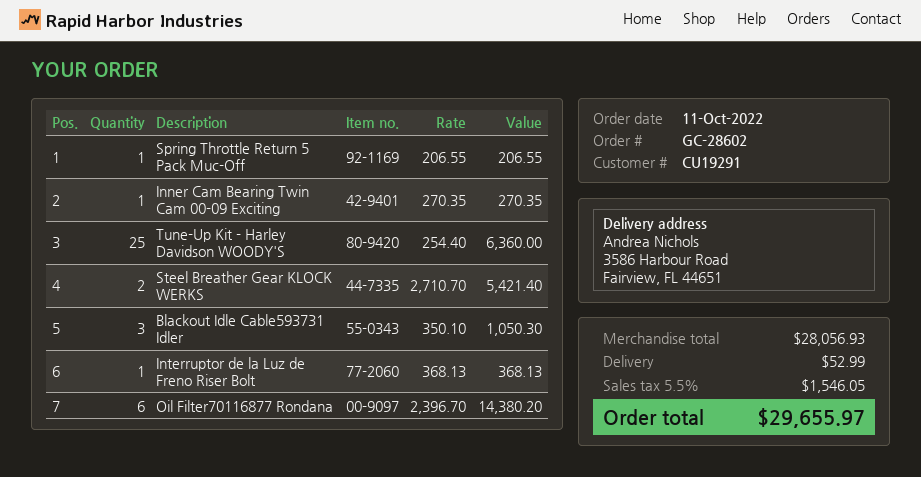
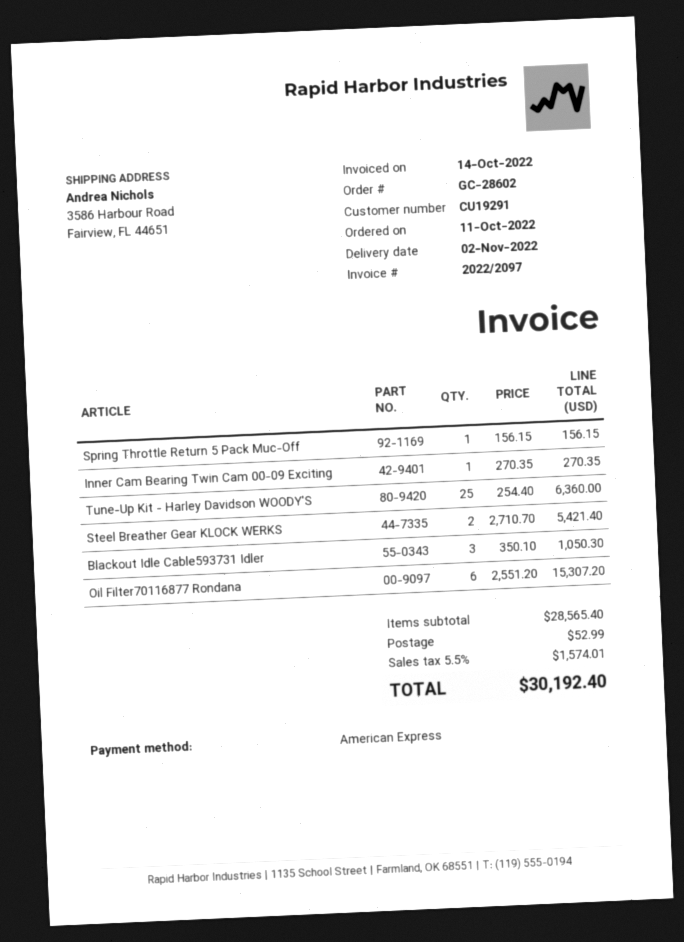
Spring Throttle Return 5 Pack Muc-Off: 1 x 206.55 = 206.55 -> 1 x 156.15 = 156.15
Interruptor de la Luz de Freno Riser Bolt: 1 x 368.13 = 368.13 -> none
Oil Filter70116877 Rondana: 6 x 2396.70 = 14380.20 -> 6 x 2551.20 = 15307.20
subtotal: 28056.93 -> 28565.40
tax: 5.5% = 1546.05 -> 5.5% = 1574.01
total: 29655.97 -> 30192.40

